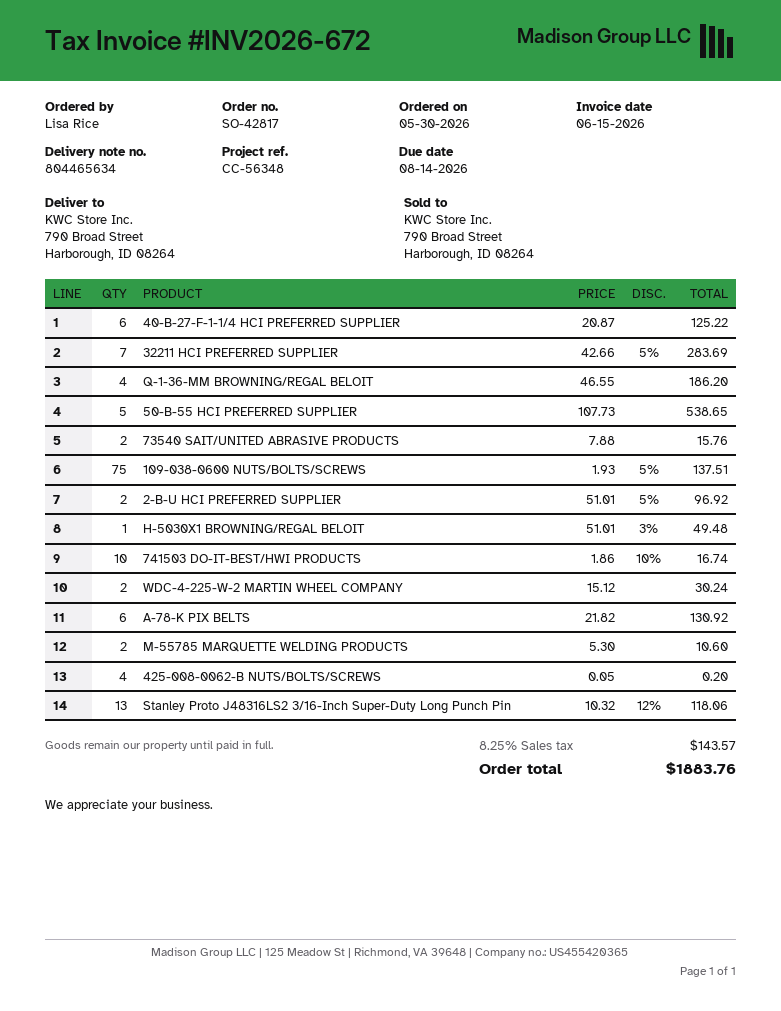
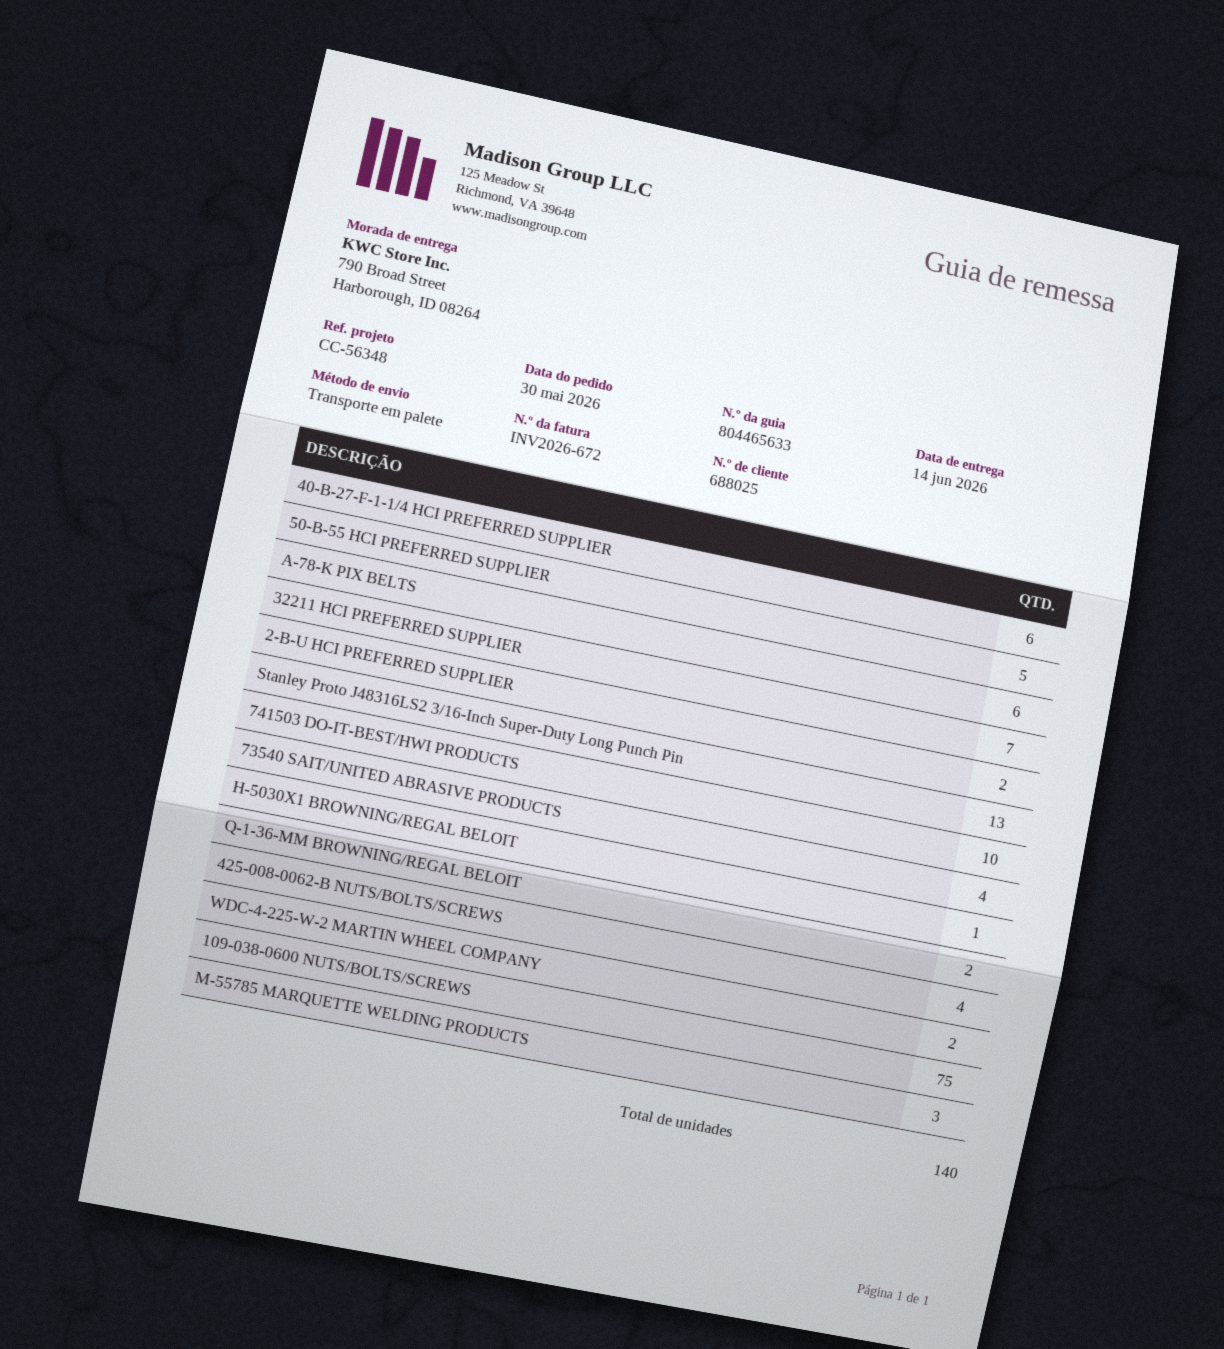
delivery note number: 804465634 -> 804465633
Q-1-36-MM BROWNING/REGAL BELOIT: 4 -> 2
73540 SAIT/UNITED ABRASIVE PRODUCTS: 2 -> 4
M-55785 MARQUETTE WELDING PRODUCTS: 2 -> 3

